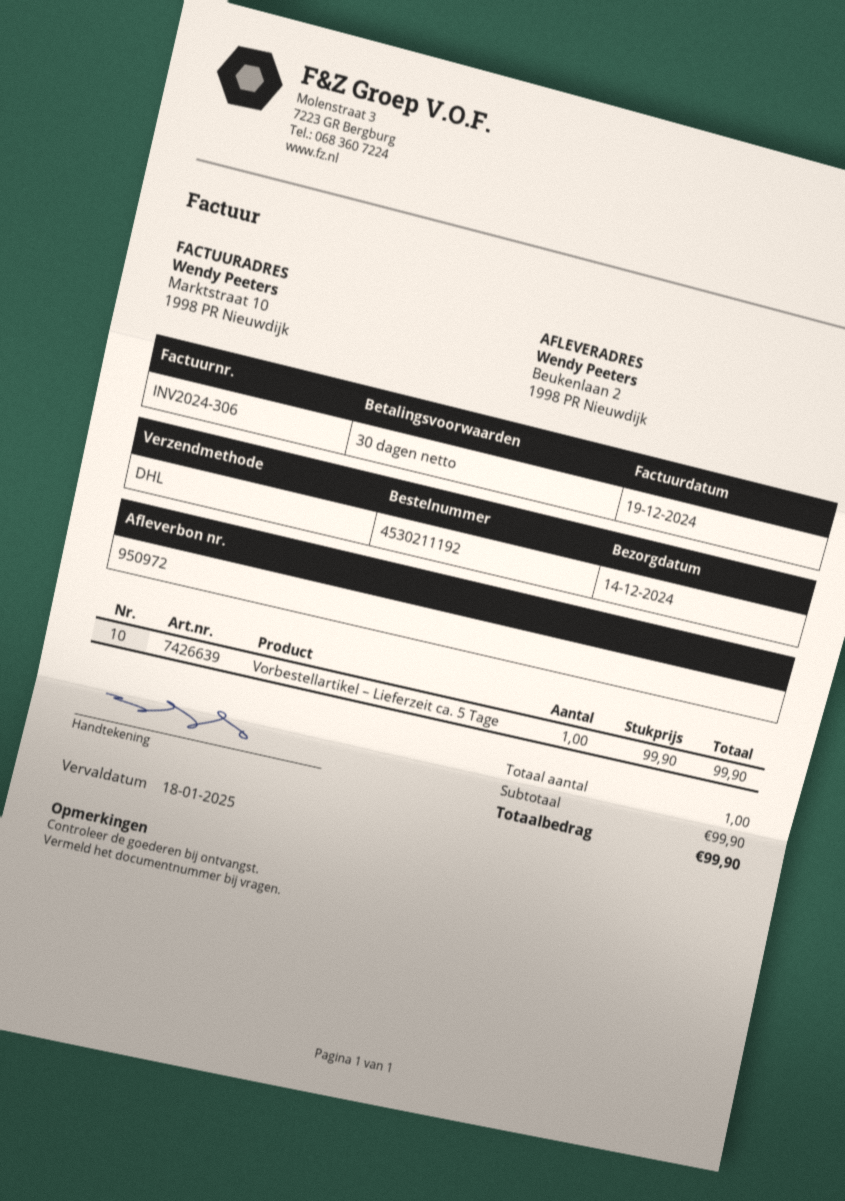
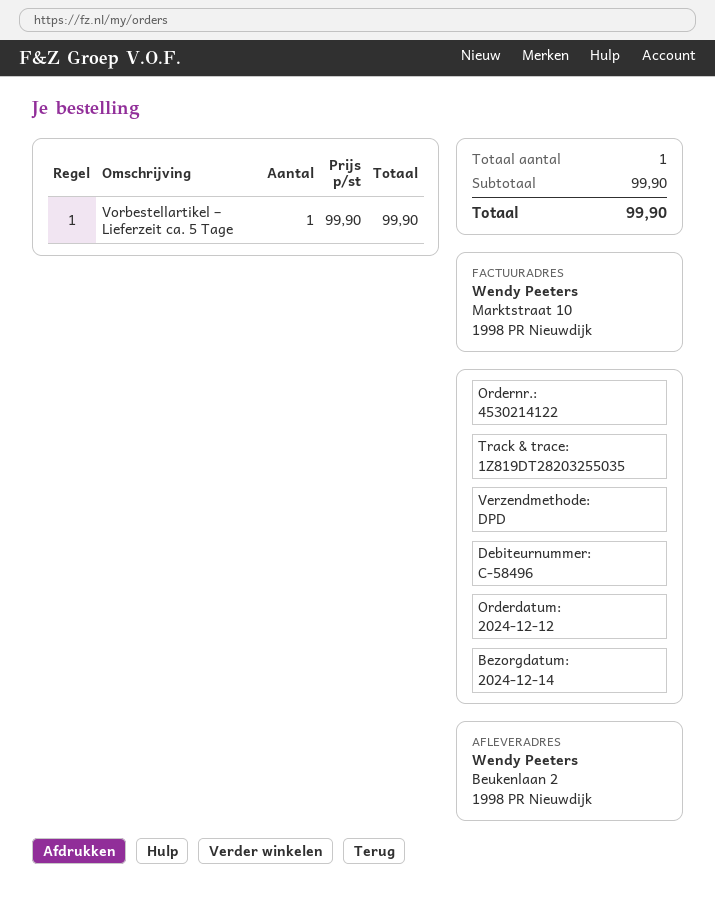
order number: 4530211192 -> 4530214122
shipping method: DHL -> DPD

